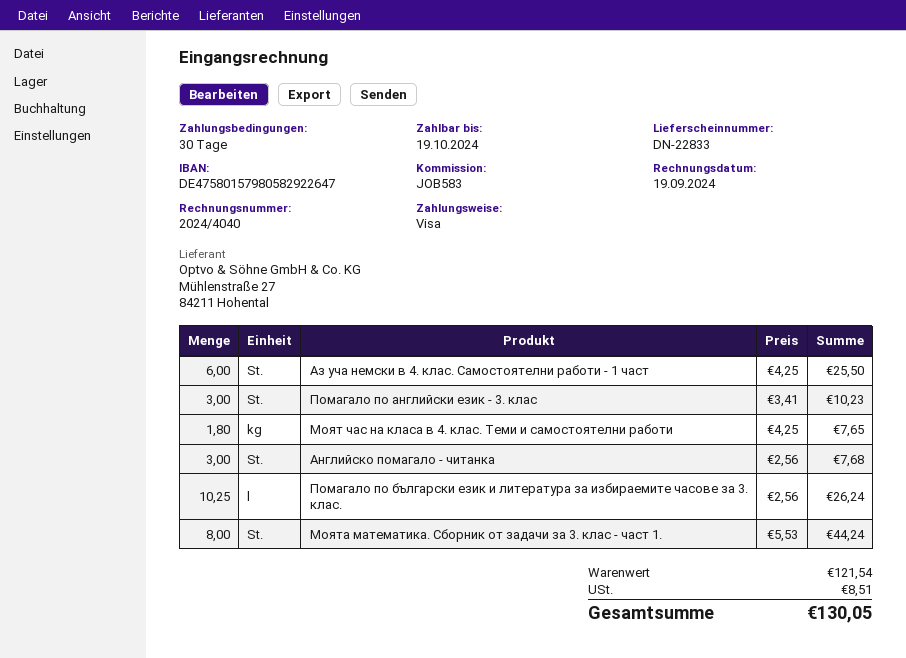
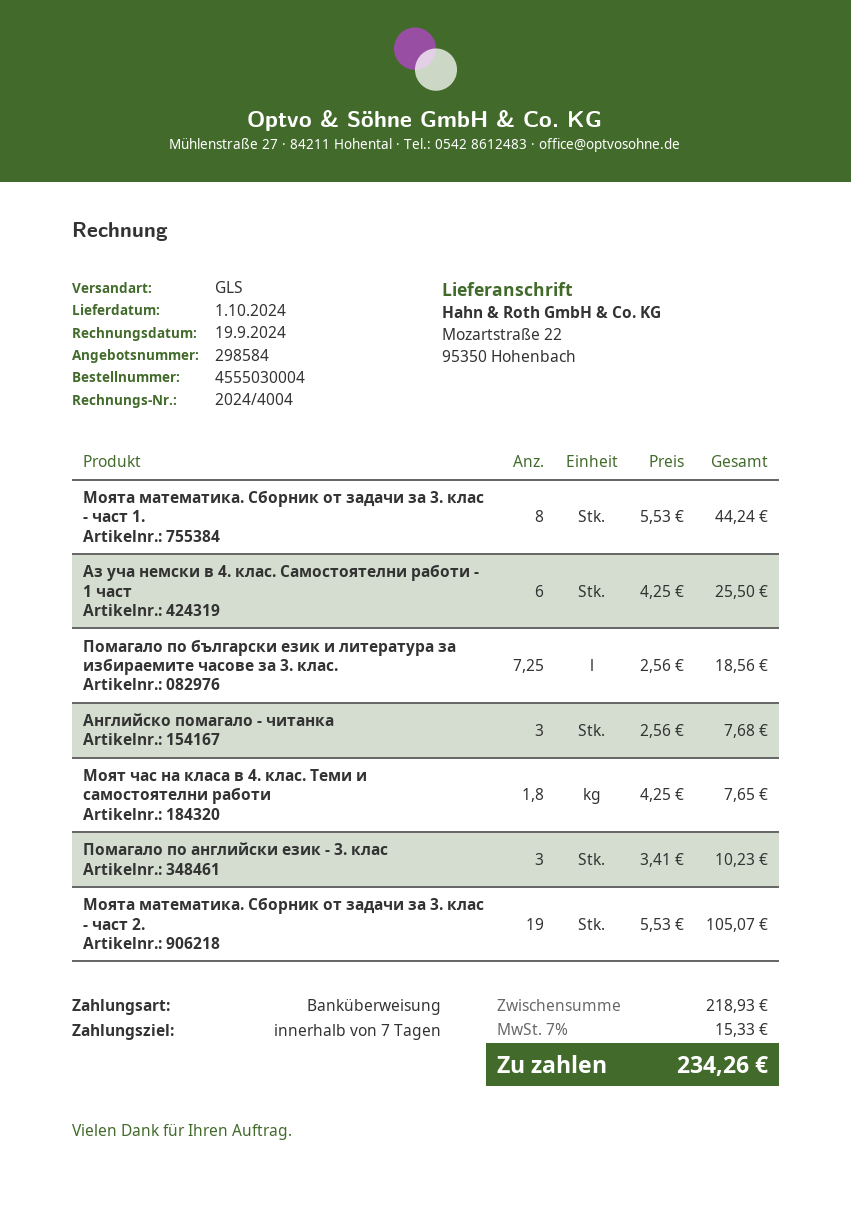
invoice number: 2024/4040 -> 2024/4004
payment terms: 30 days -> 7 days
payment method: Visa -> bank transfer
Помагало по български език и литература за избираемите часове за 3. клас.: 10.25 x 2.56 = 26.24 -> 7.25 x 2.56 = 18.56
Моята математика. Сборник от задачи за 3. клас - част 2.: none -> 19 x 5.53 = 105.07
subtotal: 121.54 -> 218.93
tax: 8.51 -> 15.33
total: 130.05 -> 234.26

